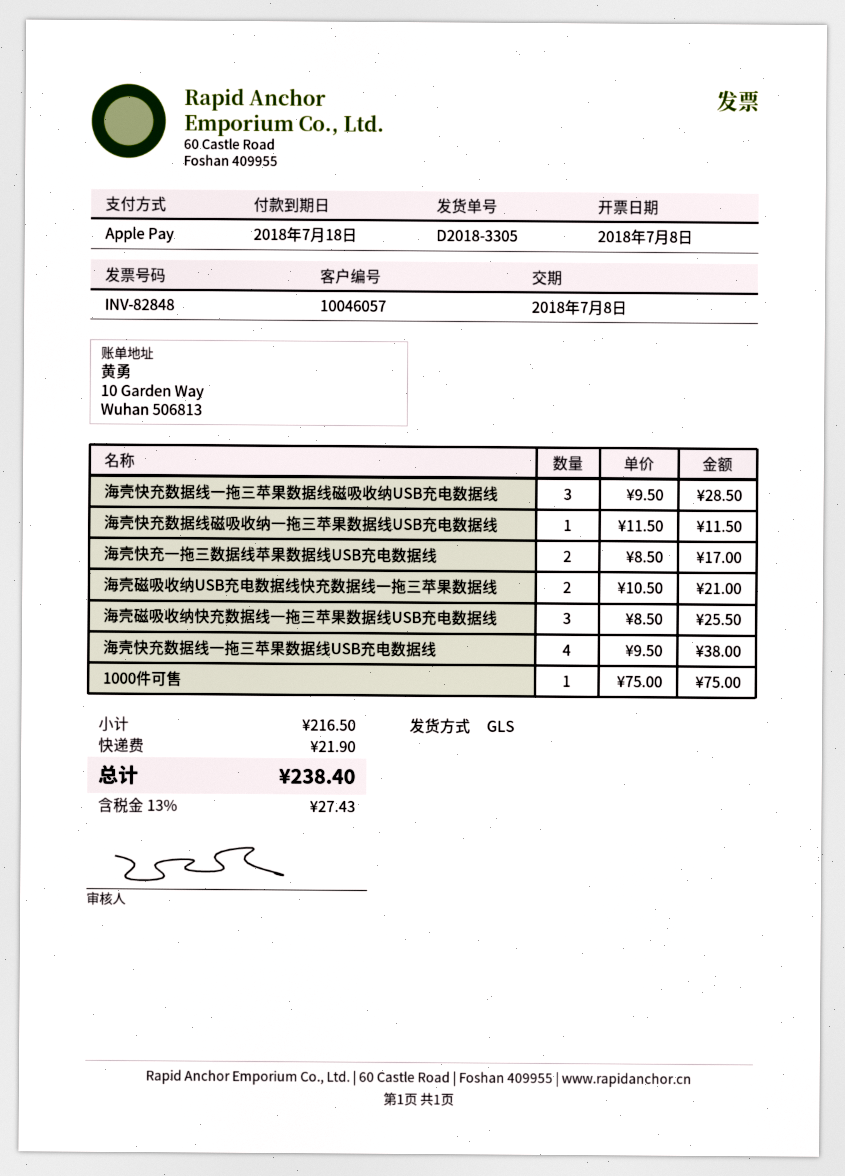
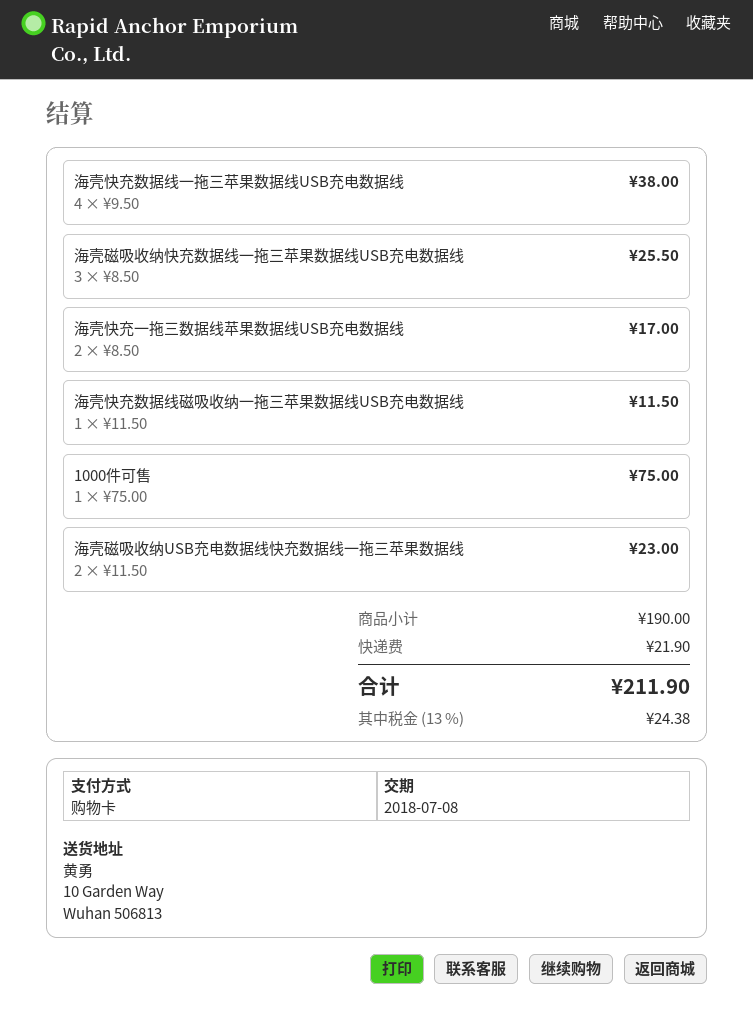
payment method: Apple Pay -> gift card
海壳快充数据线一拖三苹果数据线磁吸收纳USB充电数据线: 3 x 9.50 = 28.50 -> none
海壳磁吸收纳USB充电数据线快充数据线一拖三苹果数据线: 2 x 10.50 = 21.00 -> 2 x 11.50 = 23.00
subtotal: 216.50 -> 190.00
tax: 13% = 27.43 -> 13% = 24.38
total: 238.40 -> 211.90

